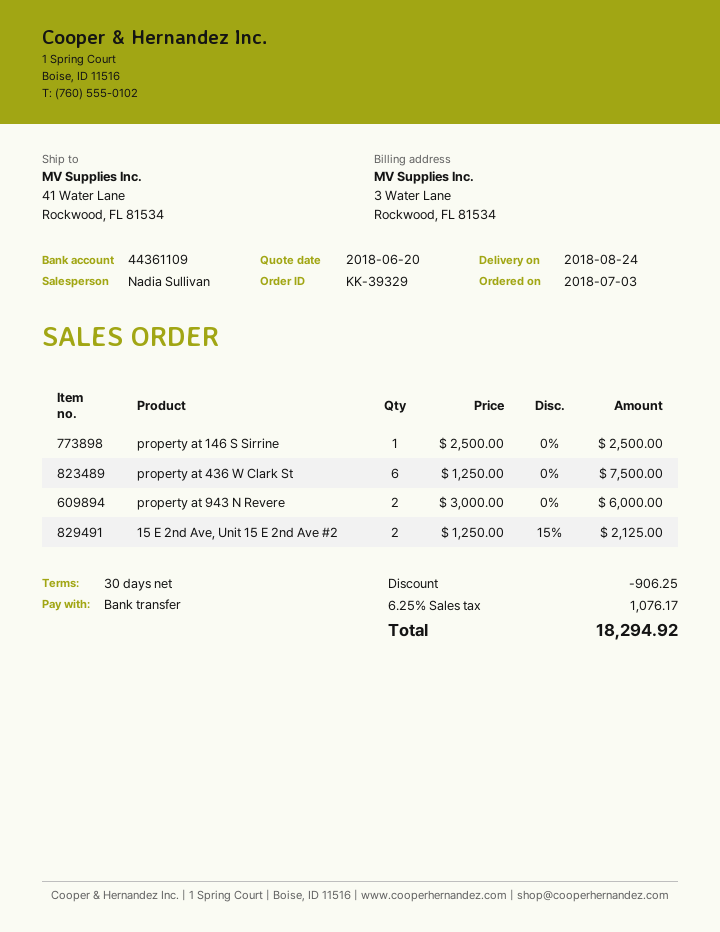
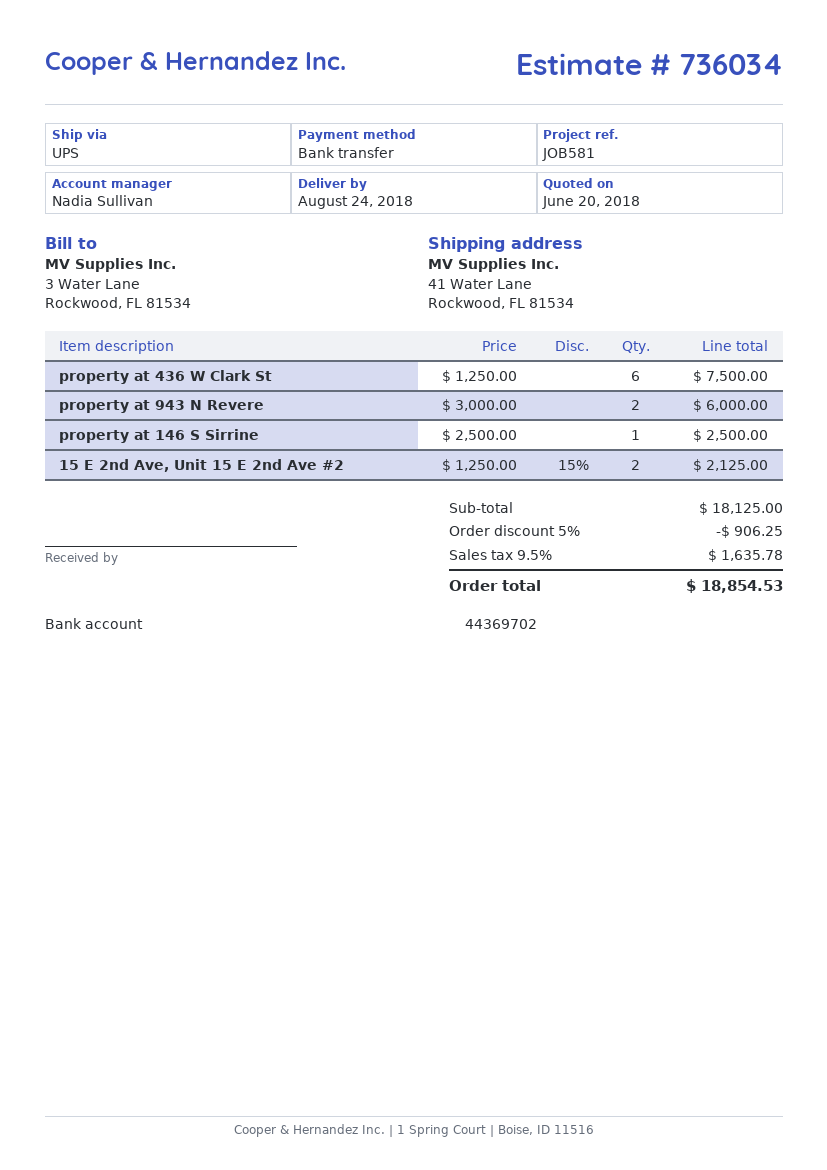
bank account: 44361109 -> 44369702
tax: 6.25% = 1076.17 -> 9.5% = 1635.78
total: 18294.92 -> 18854.53

